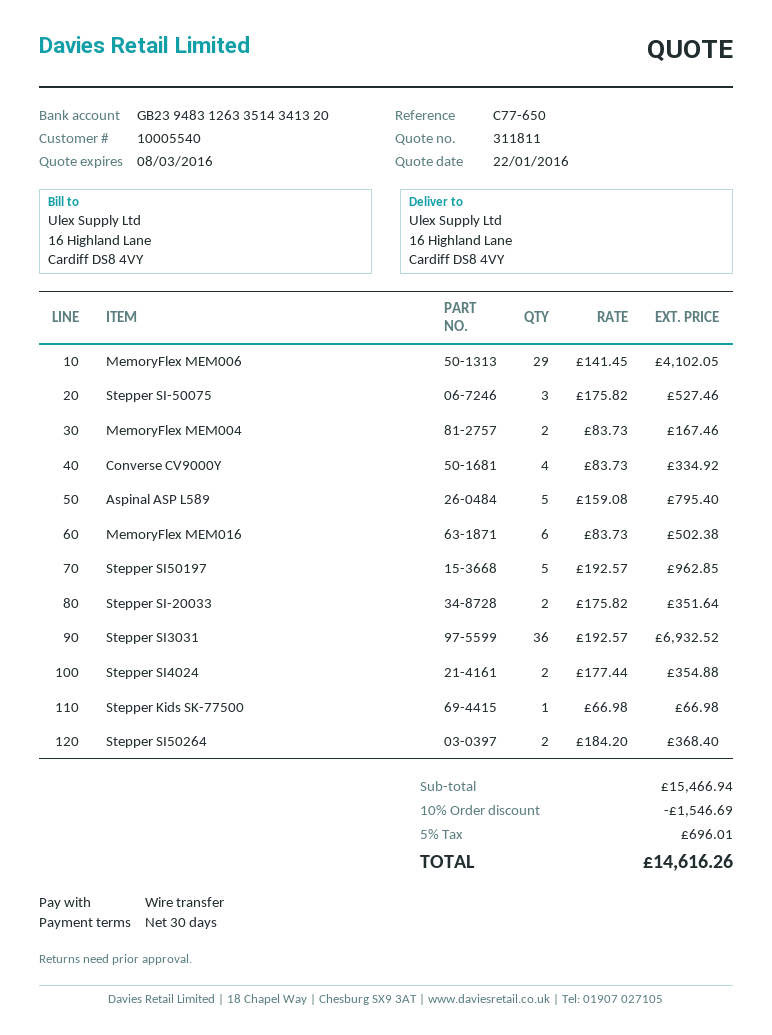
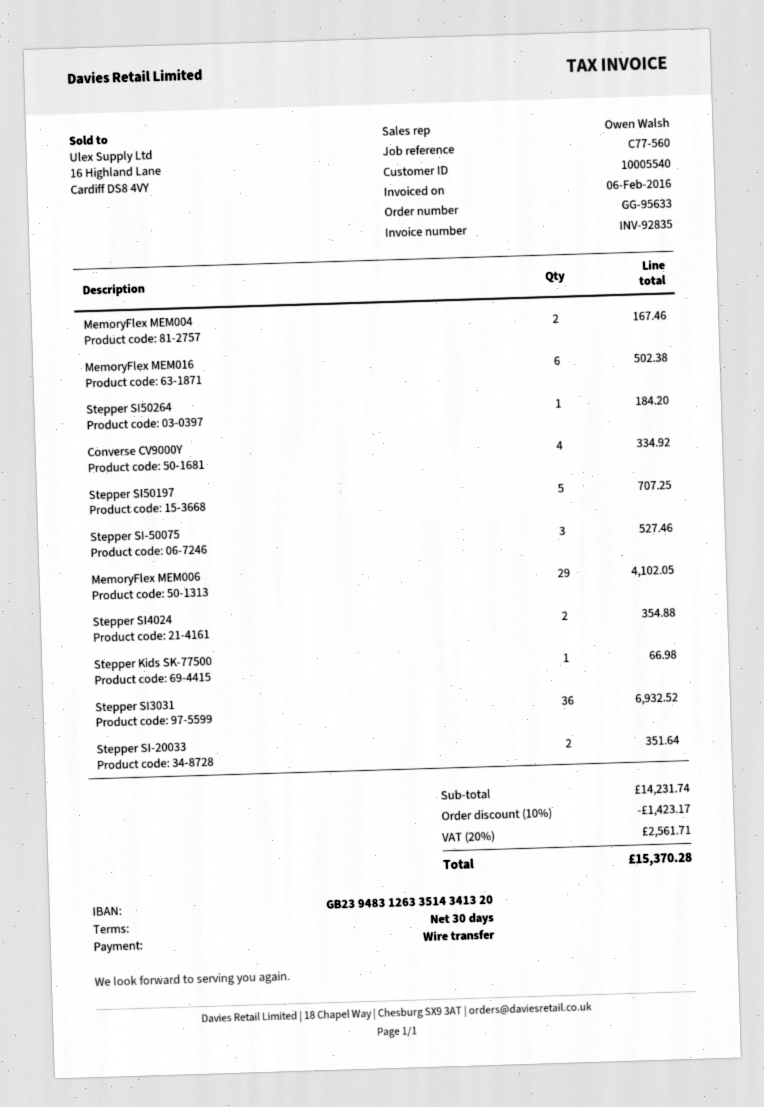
reference: C77-650 -> C77-560
Aspinal ASP L589: 5 for 795.40 -> none
Stepper SI50197: 5 for 962.85 -> 5 for 707.25
Stepper SI50264: 2 for 368.40 -> 1 for 184.20
subtotal: 15466.94 -> 14231.74
discount: 10% = 1546.69 -> 10% = 1423.17
tax: 5% = 696.01 -> 20% = 2561.71
total: 14616.26 -> 15370.28

